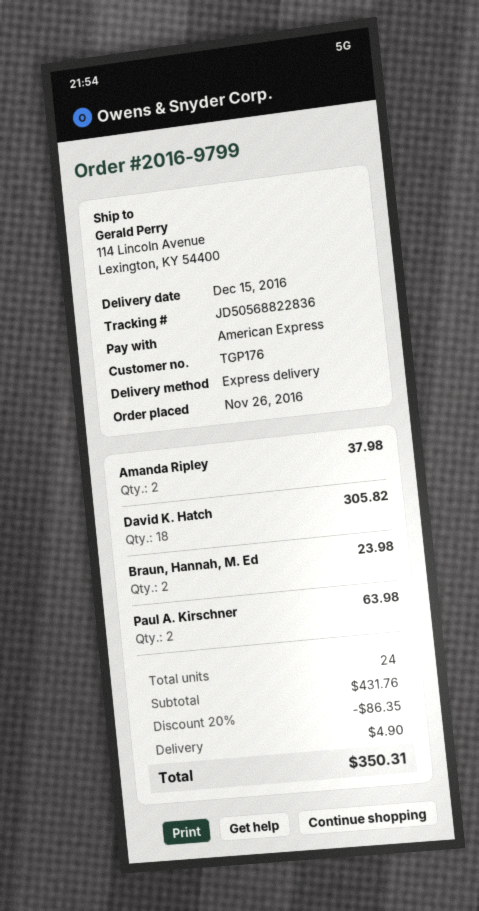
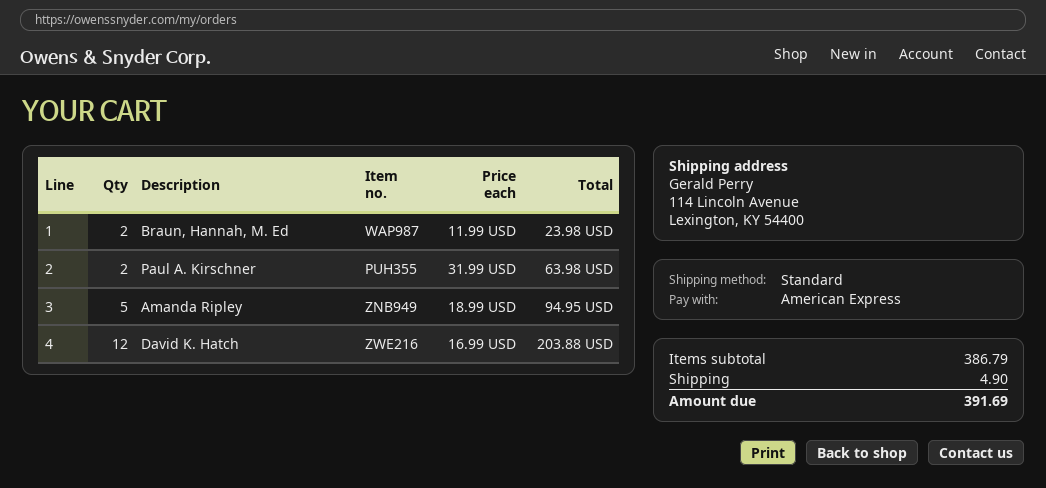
shipping method: express -> standard
Amanda Ripley: 2 for 37.98 -> 5 for 94.95
David K. Hatch: 18 for 305.82 -> 12 for 203.88
subtotal: 431.76 -> 386.79
discount: 20% = 86.35 -> none
total: 350.31 -> 391.69

